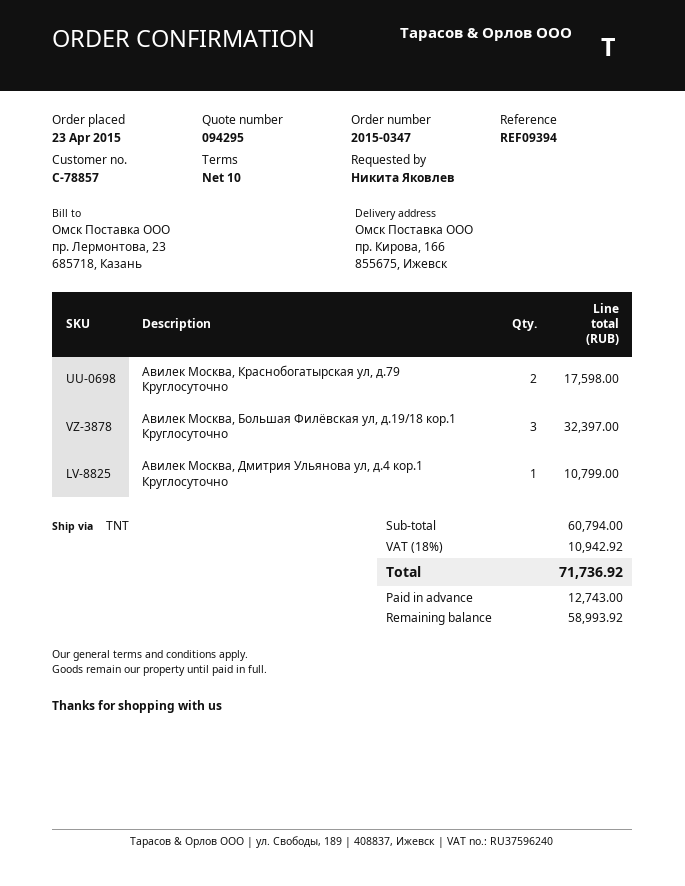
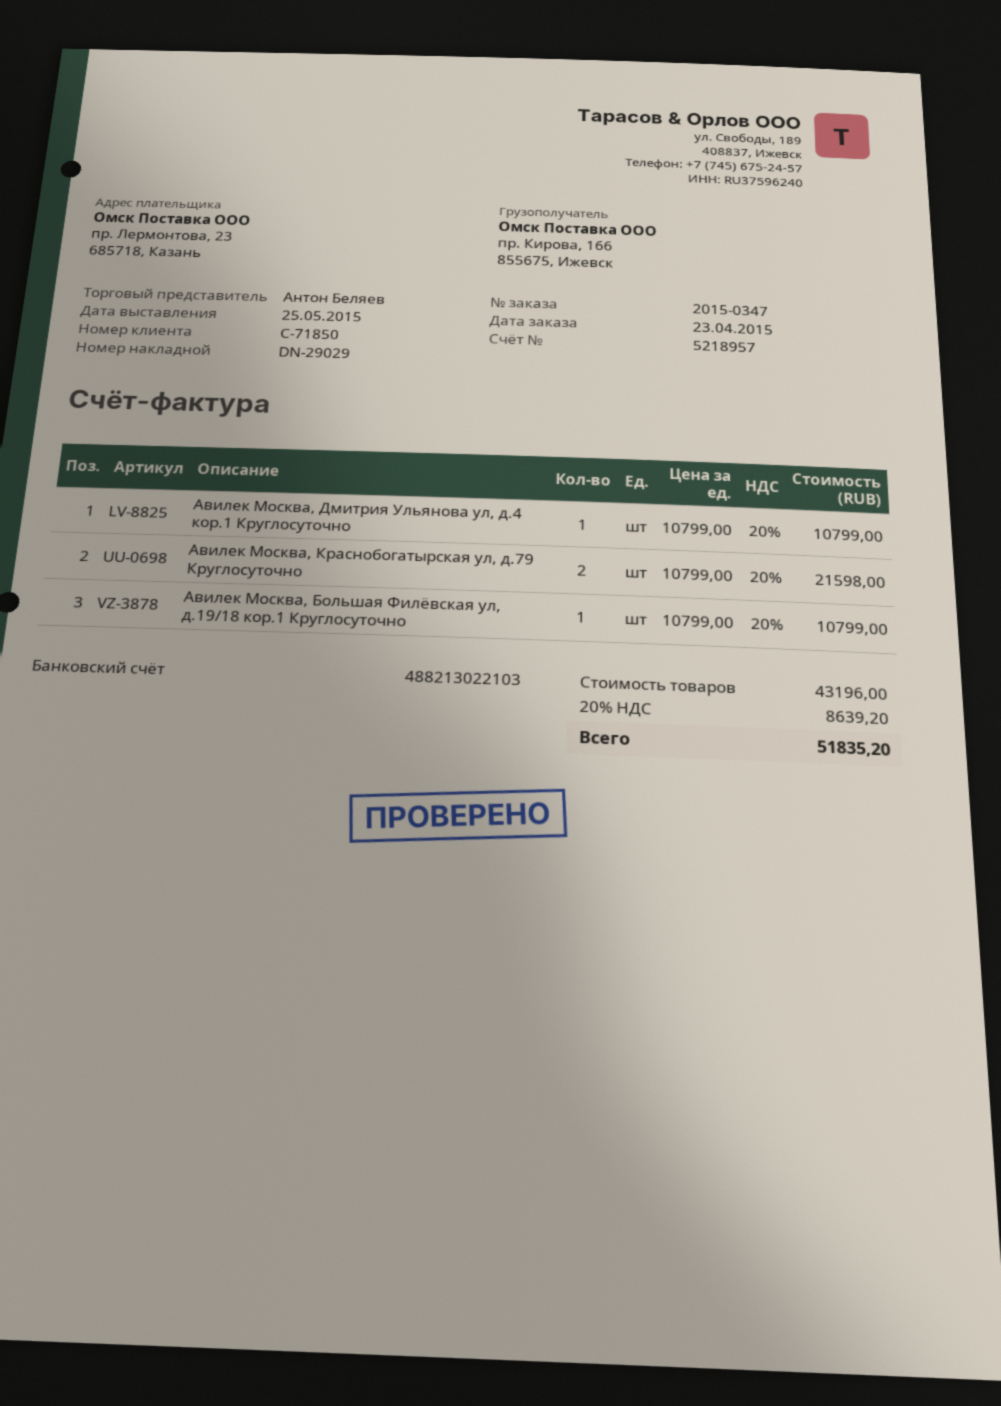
customer number: C-78857 -> C-71850
Авилек Москва, Краснобогатырская ул, д.79 Круглосуточно: 2 for 17598.00 -> 2 for 21598.00
Авилек Москва, Большая Филёвская ул, д.19/18 кор.1 Круглосуточно: 3 for 32397.00 -> 1 for 10799.00
subtotal: 60794.00 -> 43196.00
tax: 18% = 10942.92 -> 20% = 8639.20
total: 71736.92 -> 51835.20

